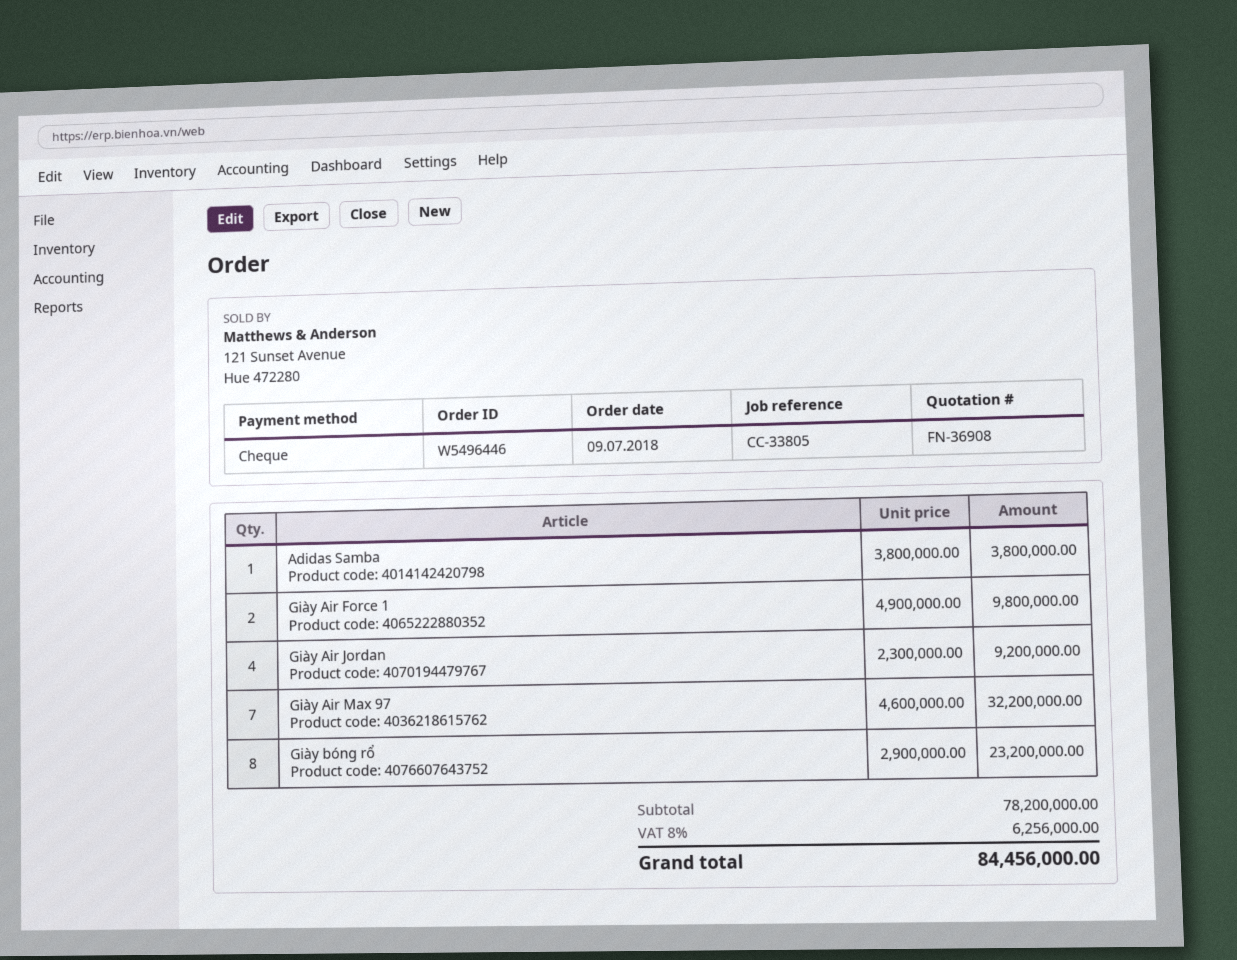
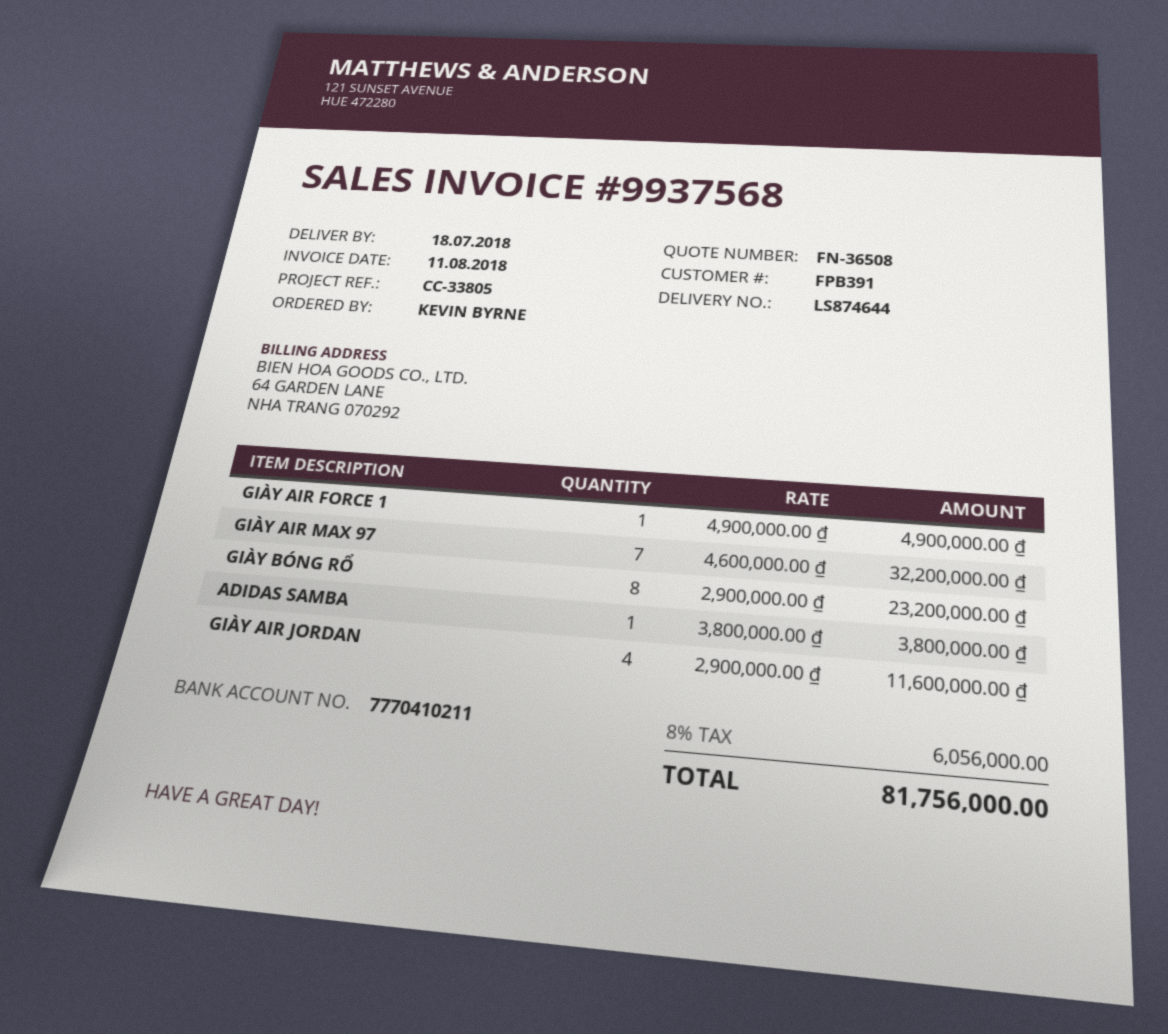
quote number: FN-36908 -> FN-36508
Giày Air Force 1: 2 x 4900000.00 = 9800000.00 -> 1 x 4900000.00 = 4900000.00
Giày Air Jordan: 4 x 2300000.00 = 9200000.00 -> 4 x 2900000.00 = 11600000.00
tax: 8% = 6256000.00 -> 8% = 6056000.00
total: 84456000.00 -> 81756000.00

